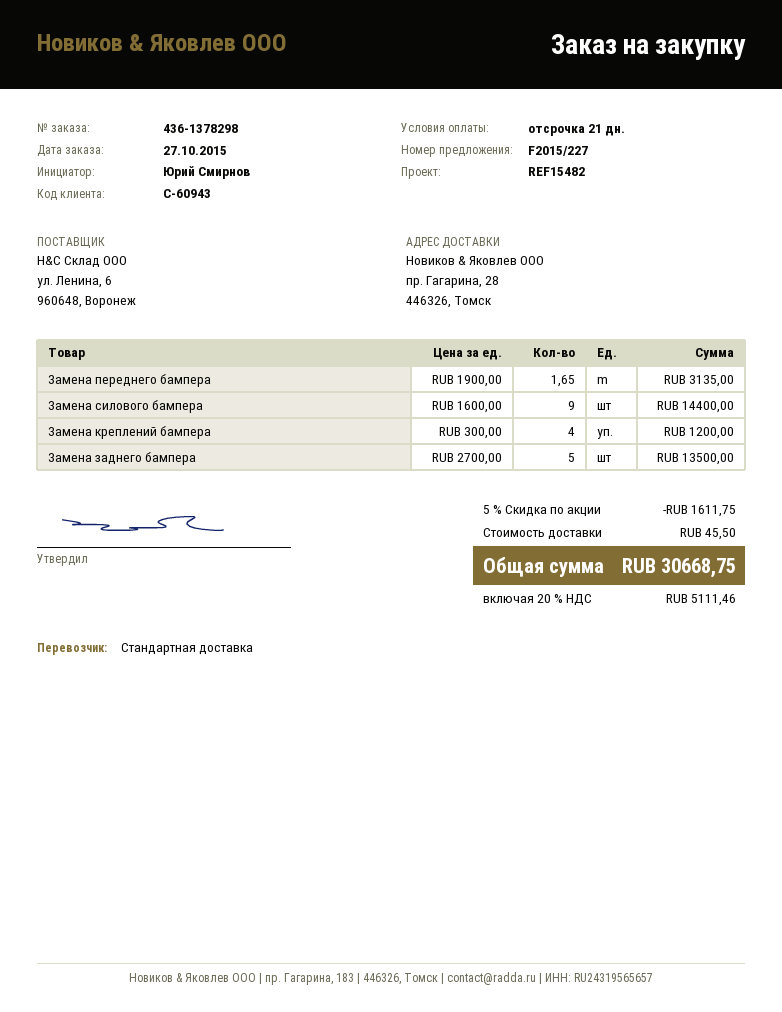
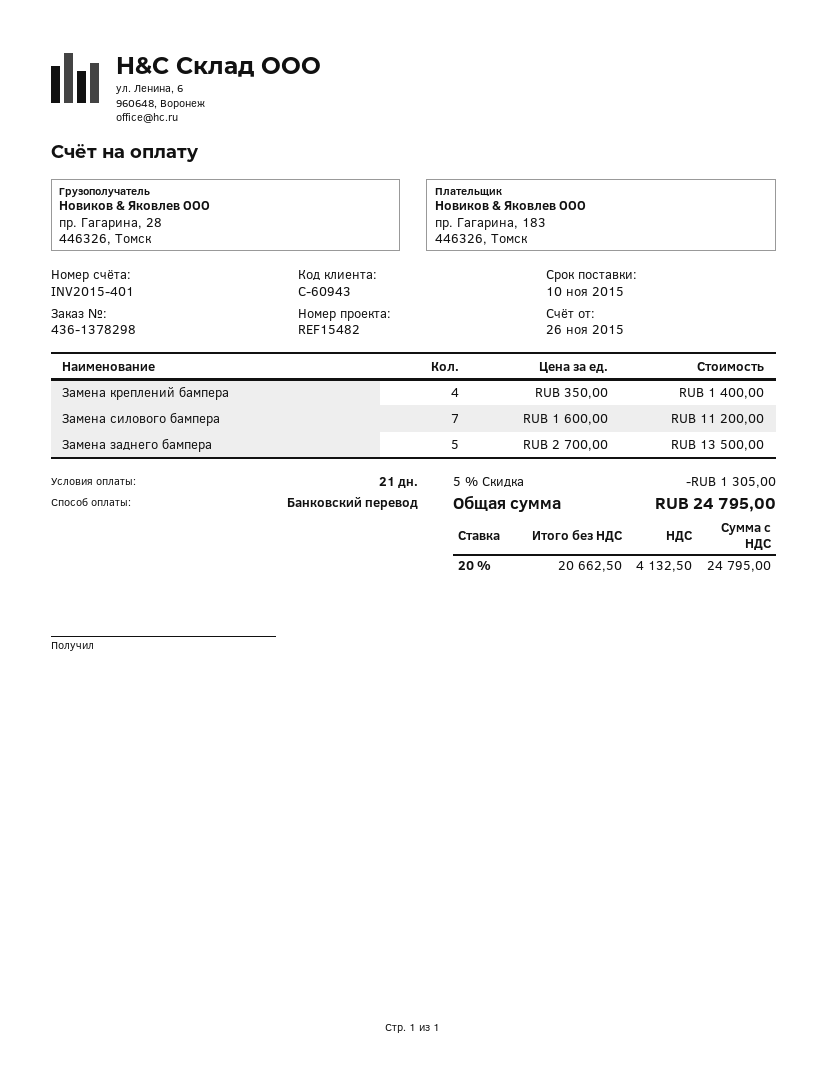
Замена переднего бампера: 1.65 x 1900.00 = 3135.00 -> none
Замена силового бампера: 9 x 1600.00 = 14400.00 -> 7 x 1600.00 = 11200.00
Замена креплений бампера: 4 x 300.00 = 1200.00 -> 4 x 350.00 = 1400.00
discount: 5% = 1611.75 -> 5% = 1305.00
shipping: 45.50 -> none
tax: 20% = 5111.46 -> 20% = 4132.50
total: 30668.75 -> 24795.00

